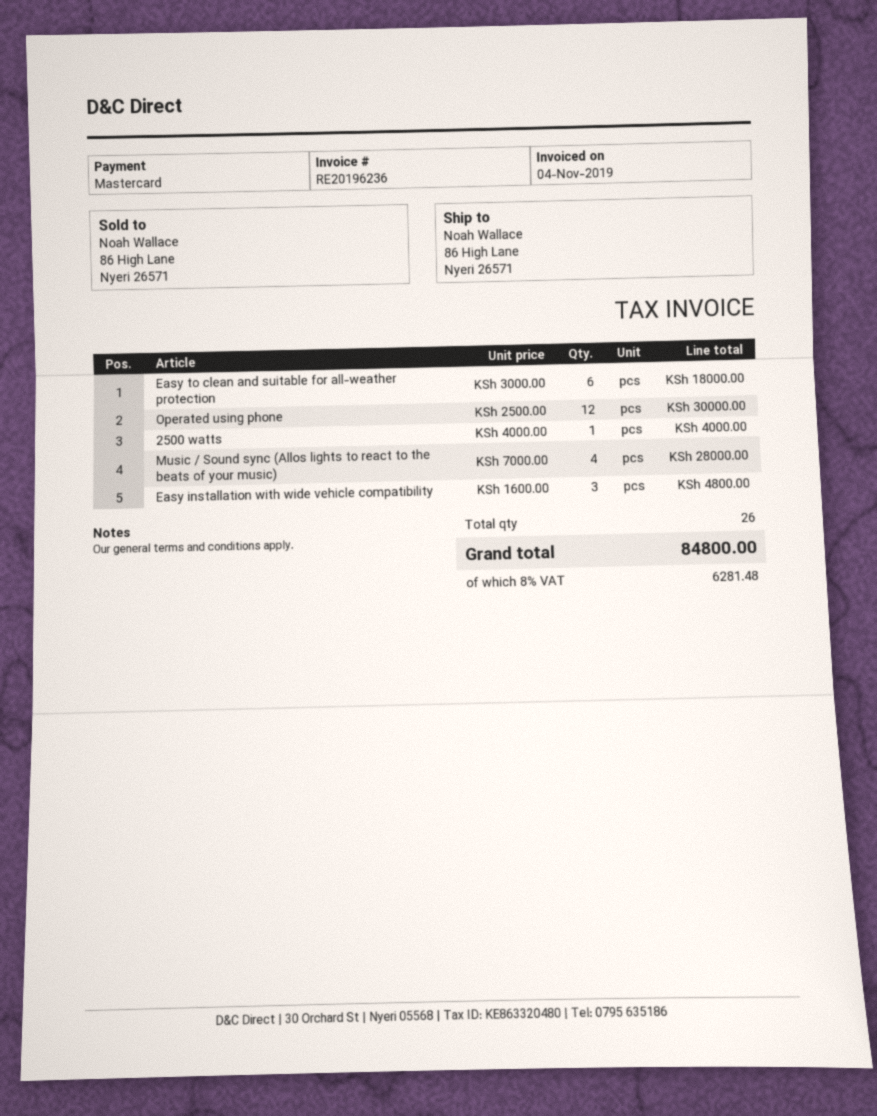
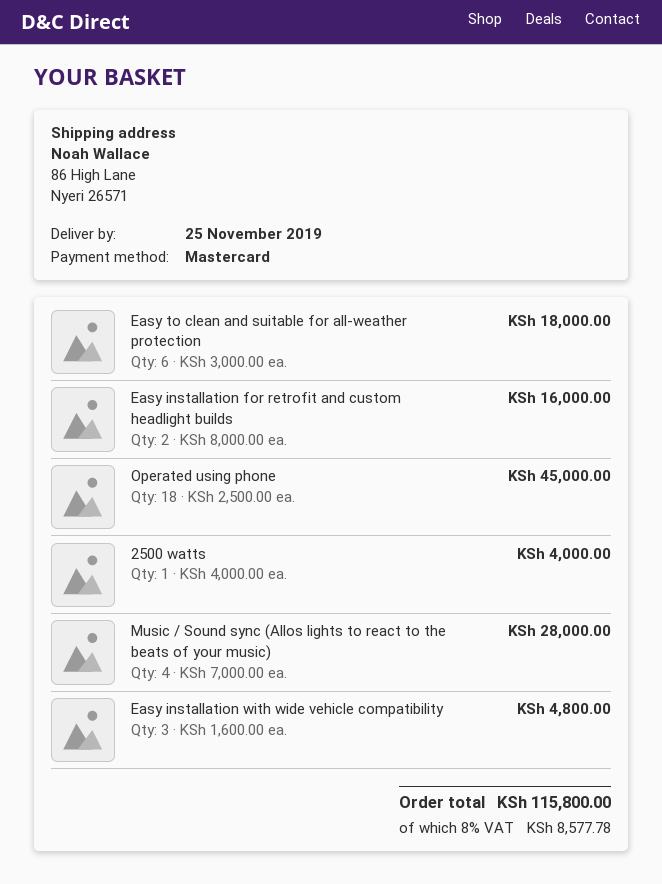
Operated using phone: 12 x 2500.00 = 30000.00 -> 18 x 2500.00 = 45000.00
Easy installation for retrofit and custom headlight builds: none -> 2 x 8000.00 = 16000.00
tax: 8% = 6281.48 -> 8% = 8577.78
total: 84800.00 -> 115800.00

